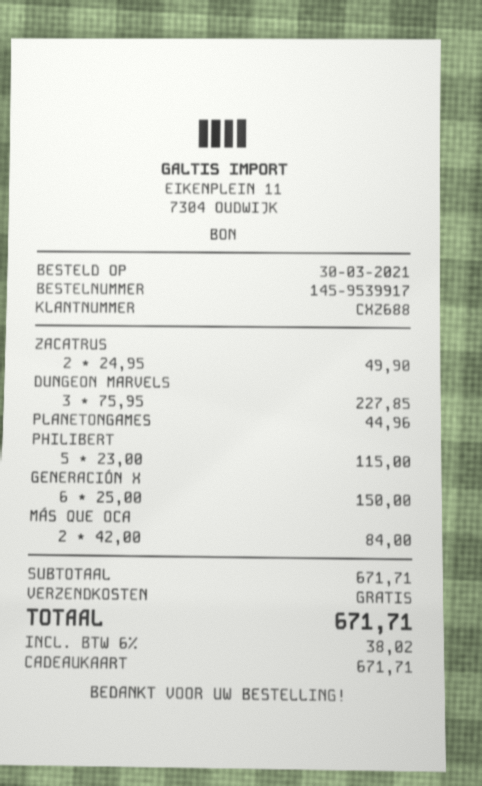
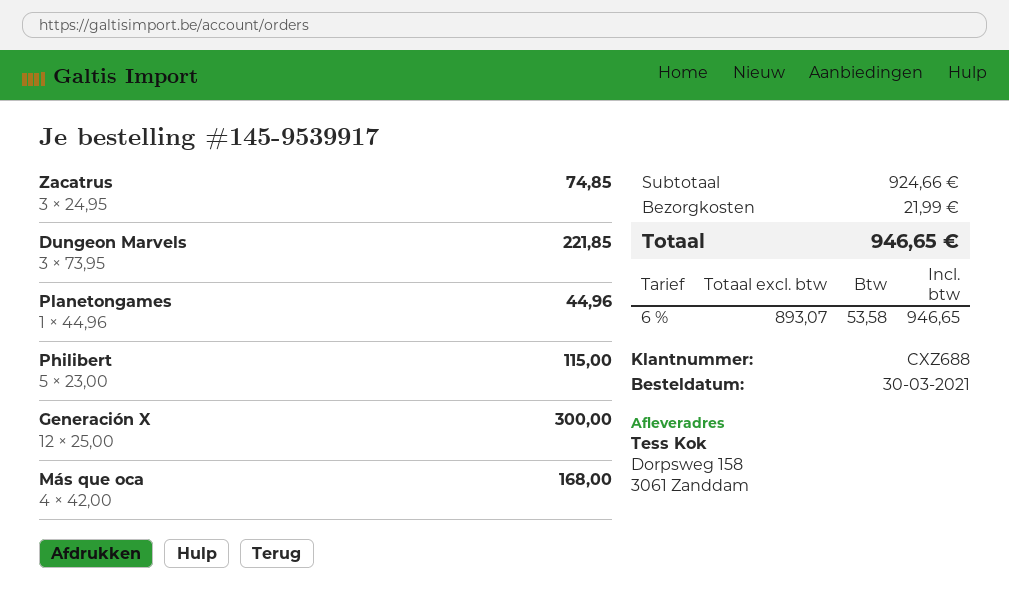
ZACATRUS: 2 x 24.95 = 49.90 -> 3 x 24.95 = 74.85
DUNGEON MARVELS: 3 x 75.95 = 227.85 -> 3 x 73.95 = 221.85
GENERACIÓN X: 6 x 25.00 = 150.00 -> 12 x 25.00 = 300.00
MÁS QUE OCA: 2 x 42.00 = 84.00 -> 4 x 42.00 = 168.00
subtotal: 671.71 -> 924.66
shipping: 0.00 -> 21.99
tax: 6% = 38.02 -> 6% = 53.58
total: 671.71 -> 946.65

